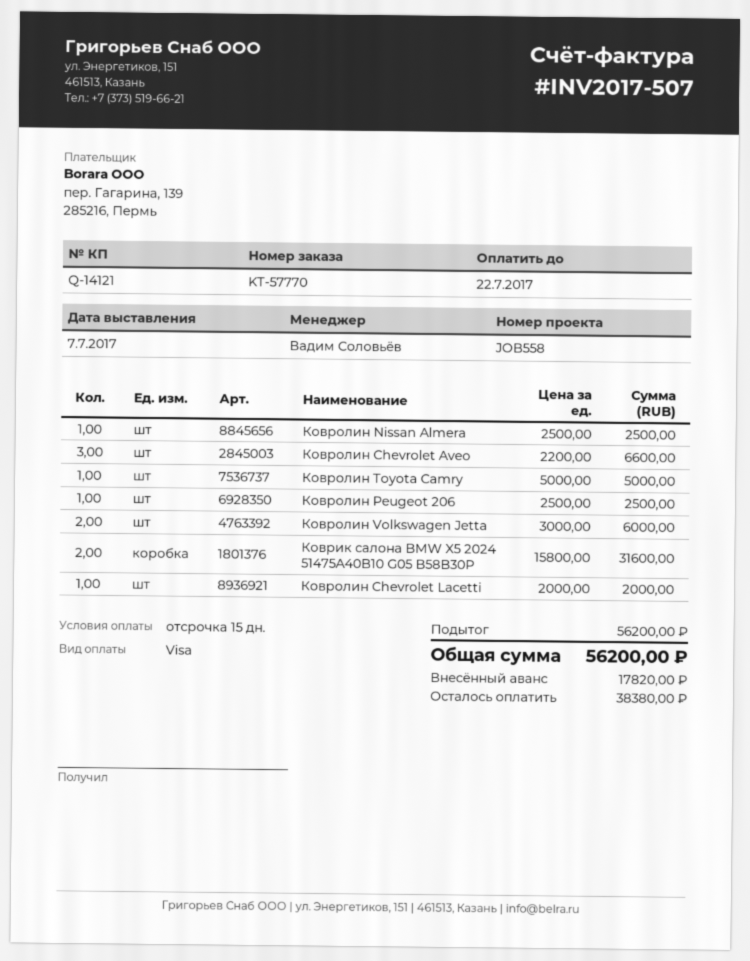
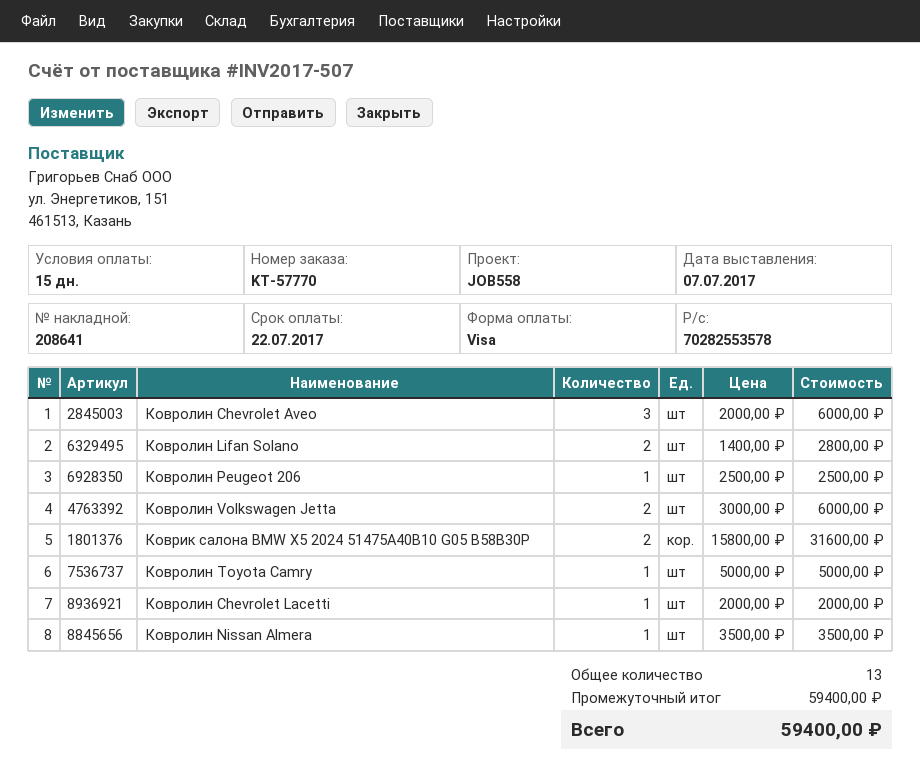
Ковролин Nissan Almera: 1 x 2500.00 = 2500.00 -> 1 x 3500.00 = 3500.00
Ковролин Chevrolet Aveo: 3 x 2200.00 = 6600.00 -> 3 x 2000.00 = 6000.00
Ковролин Lifan Solano: none -> 2 x 1400.00 = 2800.00
subtotal: 56200.00 -> 59400.00
total: 56200.00 -> 59400.00

